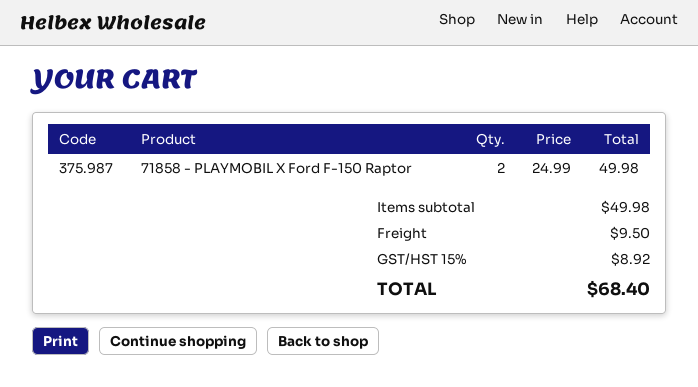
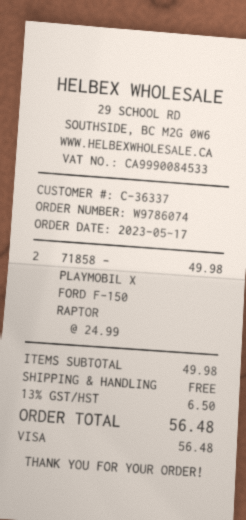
shipping: 9.50 -> 0.00
tax: 15% = 8.92 -> 13% = 6.50
total: 68.40 -> 56.48

